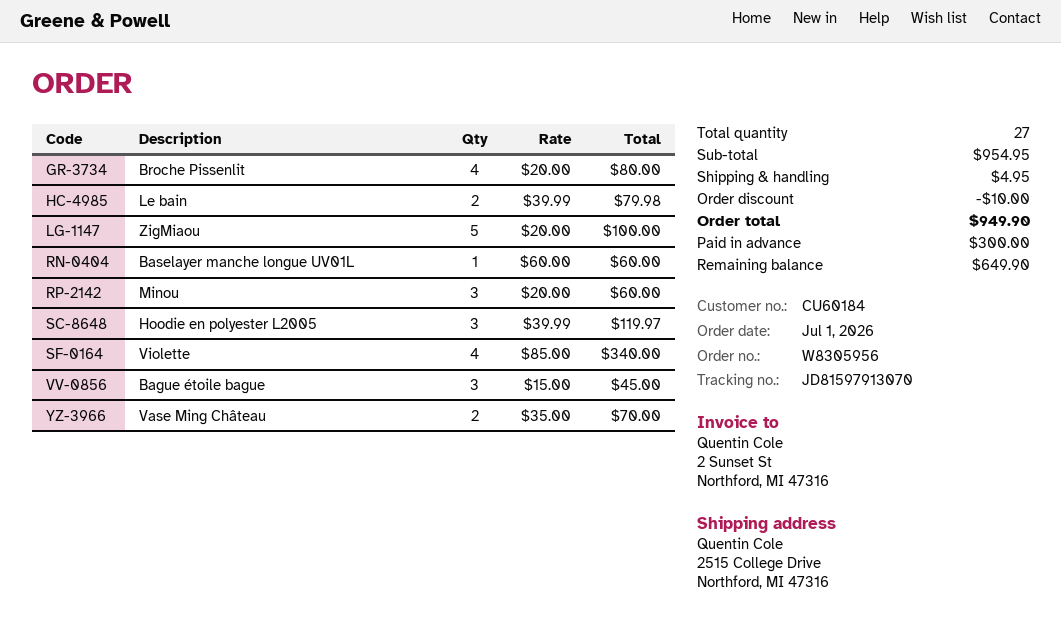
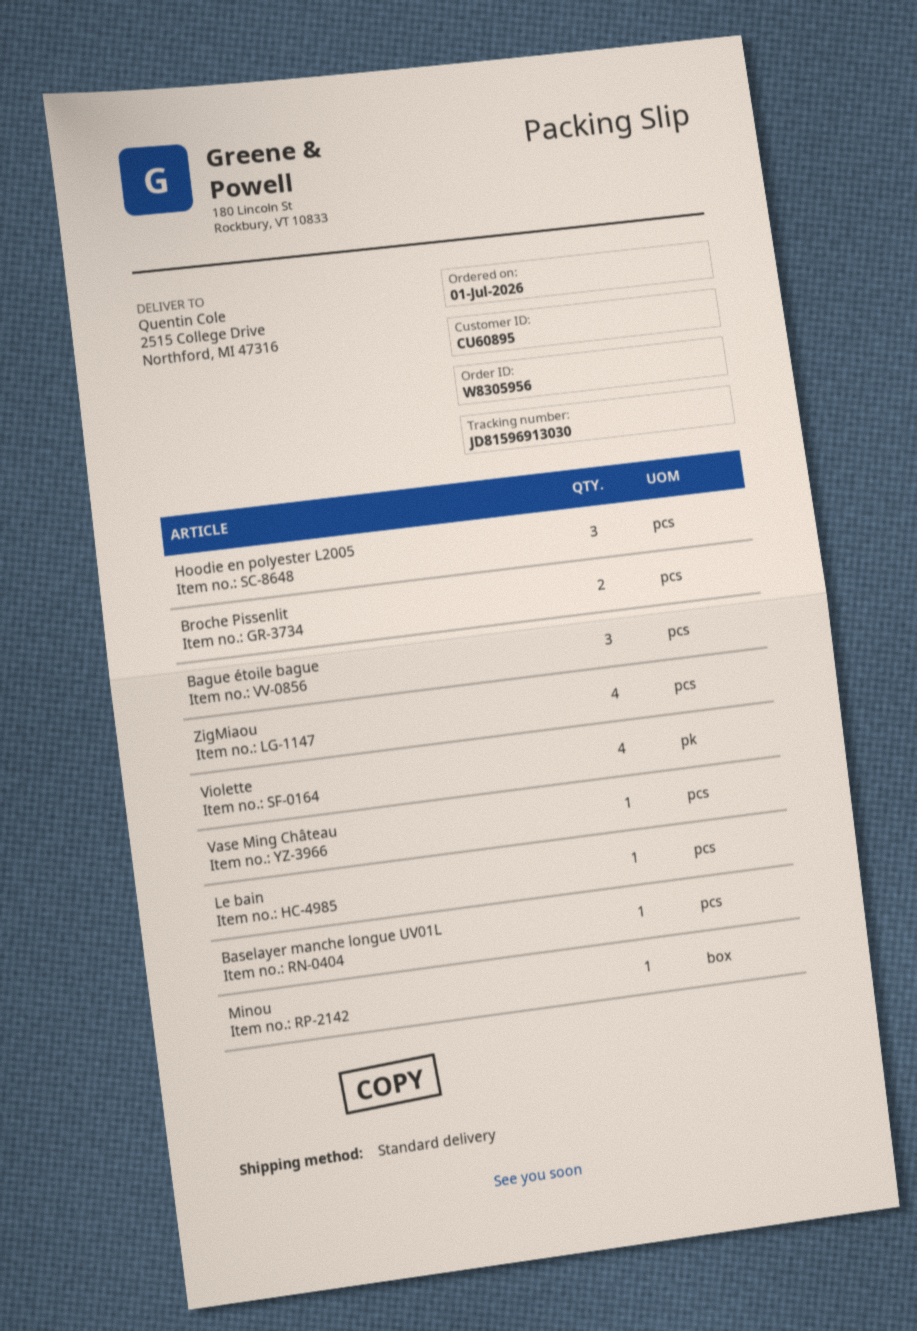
customer number: CU60184 -> CU60895
tracking number: JD81597913070 -> JD81596913030
Broche Pissenlit: 4 -> 2
Le bain: 2 -> 1
ZigMiaou: 5 -> 4
Minou: 3 -> 1
Vase Ming Château: 2 -> 1

